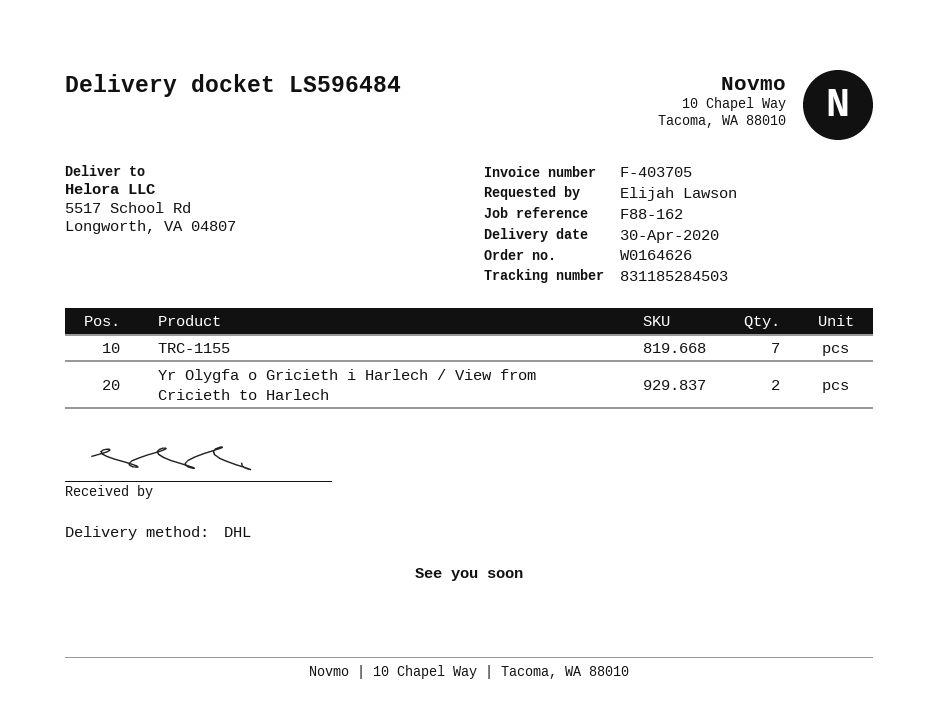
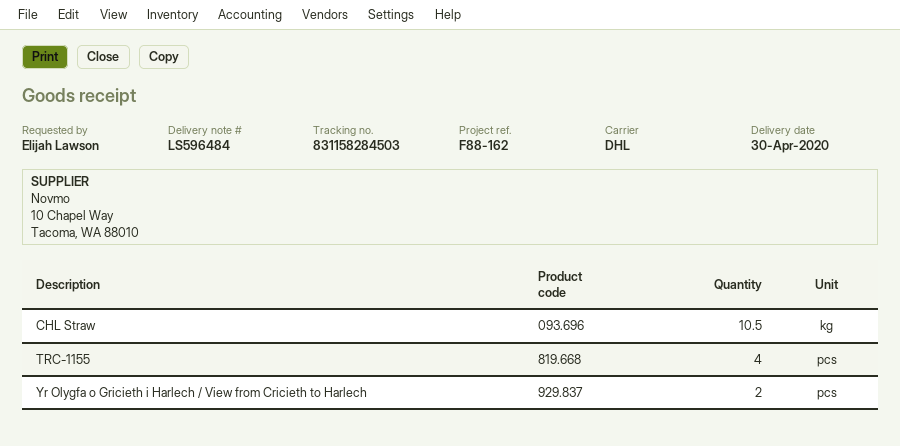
tracking number: 831185284503 -> 831158284503
TRC-1155: 7 -> 4
CHL Straw: none -> 10.5

